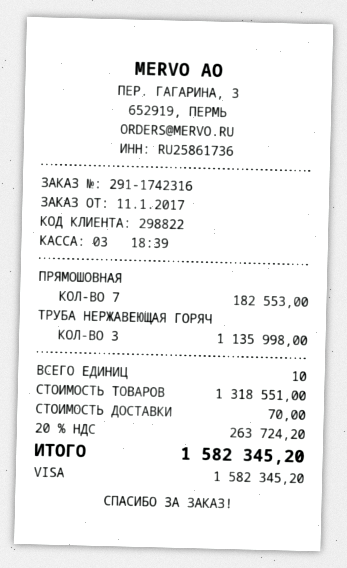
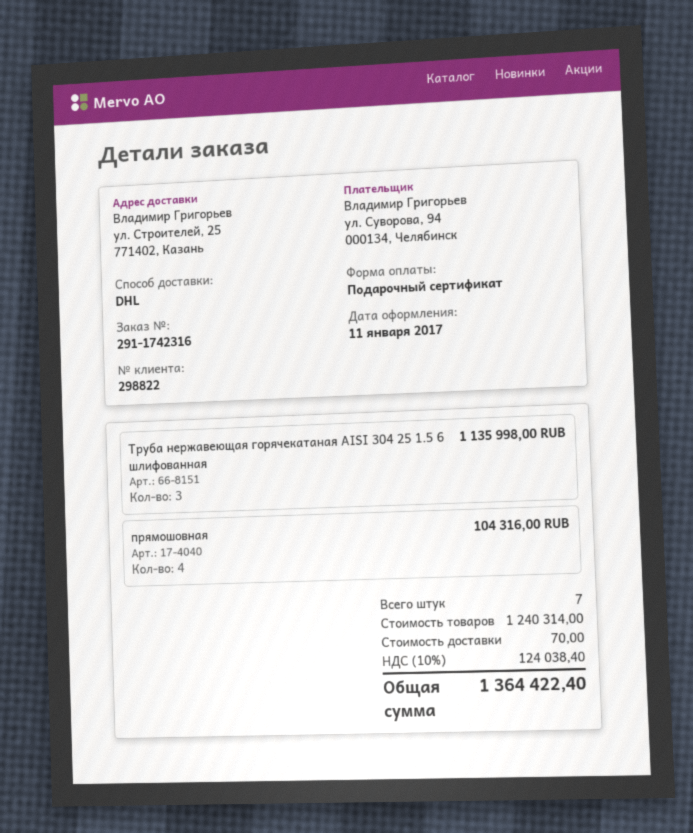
payment method: Visa -> gift card
ПРЯМОШОВНАЯ: 7 for 182553.00 -> 4 for 104316.00
total quantity: 10 -> 7
subtotal: 1318551.00 -> 1240314.00
tax: 20% = 263724.20 -> 10% = 124038.40
total: 1582345.20 -> 1364422.40

